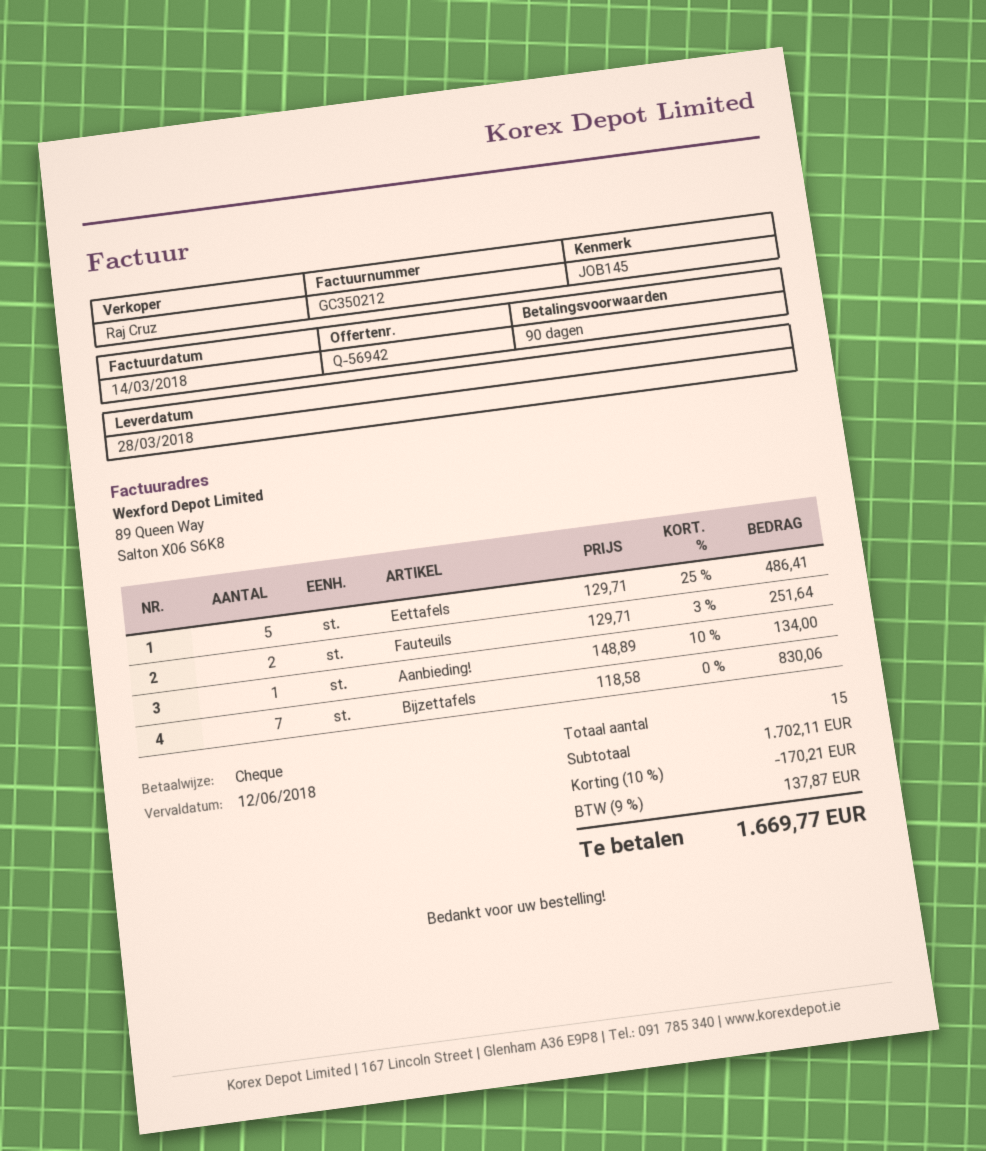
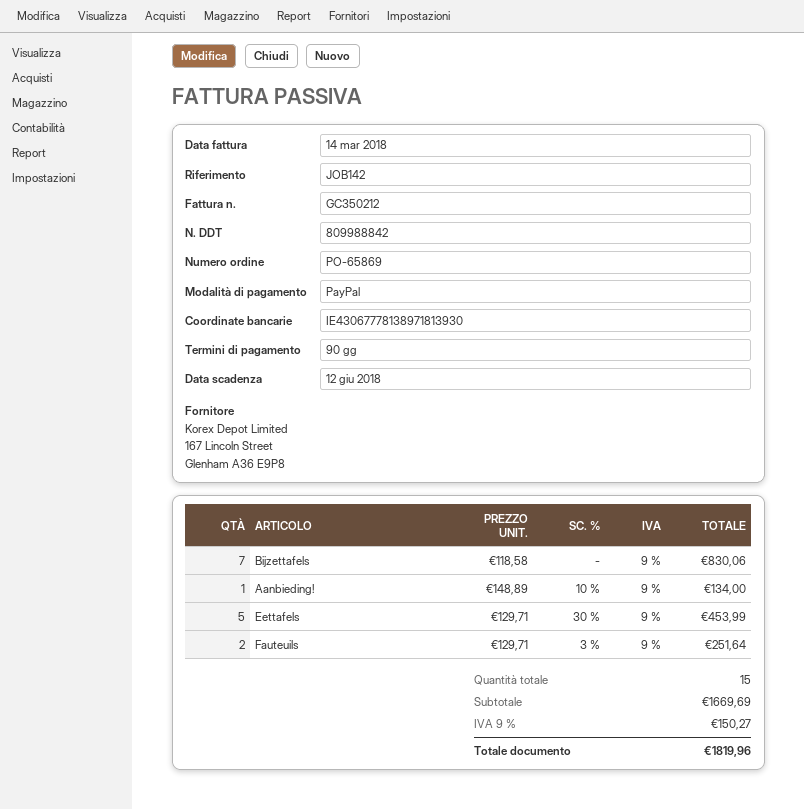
reference: JOB145 -> JOB142
payment method: cheque -> PayPal
Eettafels: 5 x 129.71 - 25% = 486.41 -> 5 x 129.71 - 30% = 453.99
subtotal: 1702.11 -> 1669.69
discount: 10% = 170.21 -> none
tax: 9% = 137.87 -> 9% = 150.27
total: 1669.77 -> 1819.96

